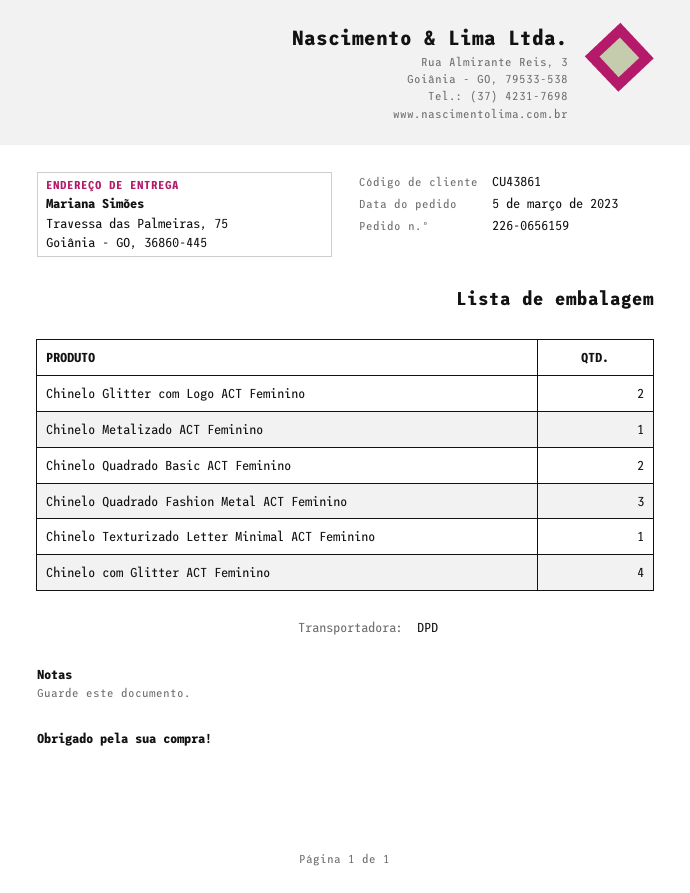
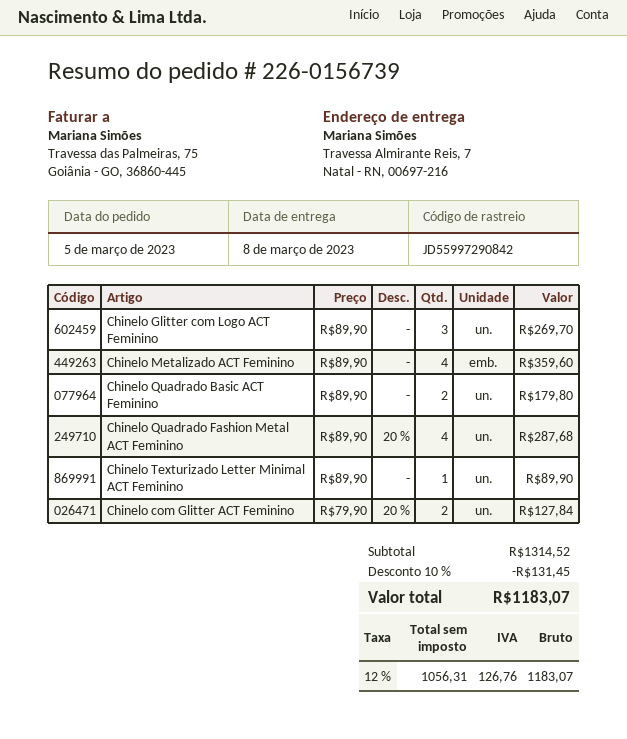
order number: 226-0656159 -> 226-0156739
ship to: Travessa das Palmeiras, 75, Goiânia - GO, 36860-445 -> Travessa Almirante Reis, 7, Natal - RN, 00697-216
Chinelo Glitter com Logo ACT Feminino: 2 -> 3
Chinelo Metalizado ACT Feminino: 1 -> 4
Chinelo Quadrado Fashion Metal ACT Feminino: 3 -> 4
Chinelo com Glitter ACT Feminino: 4 -> 2

